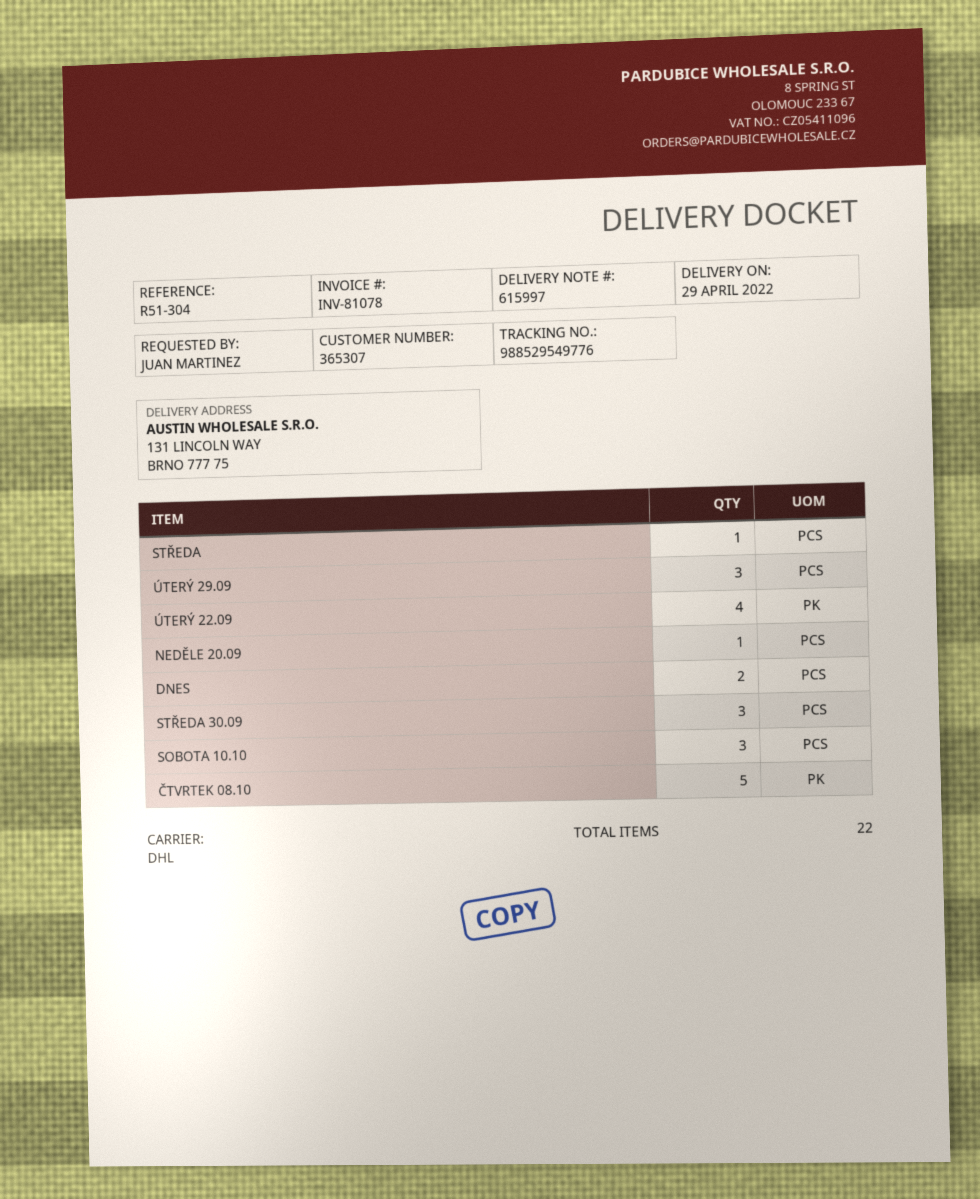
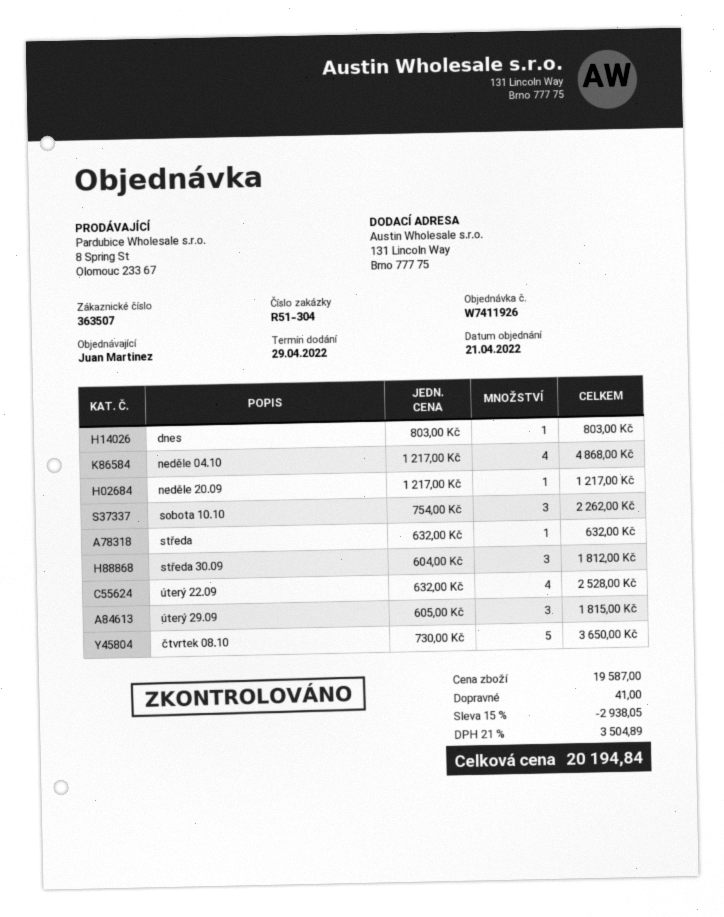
customer number: 365307 -> 363507
DNES: 2 -> 1
neděle 04.10: none -> 4

